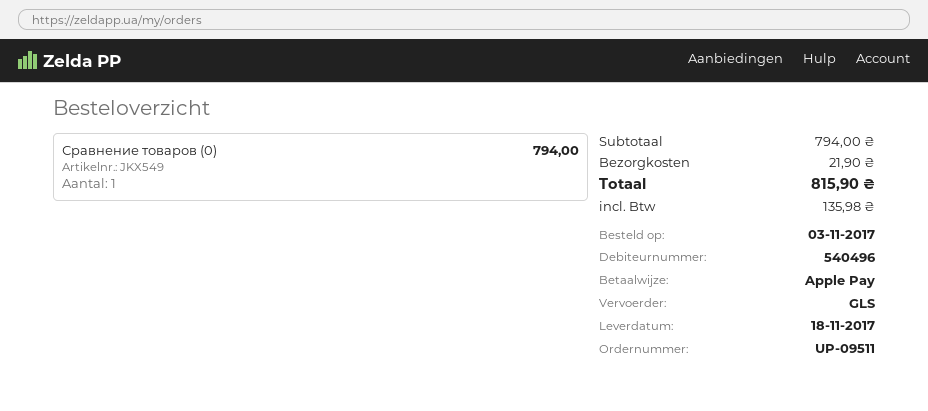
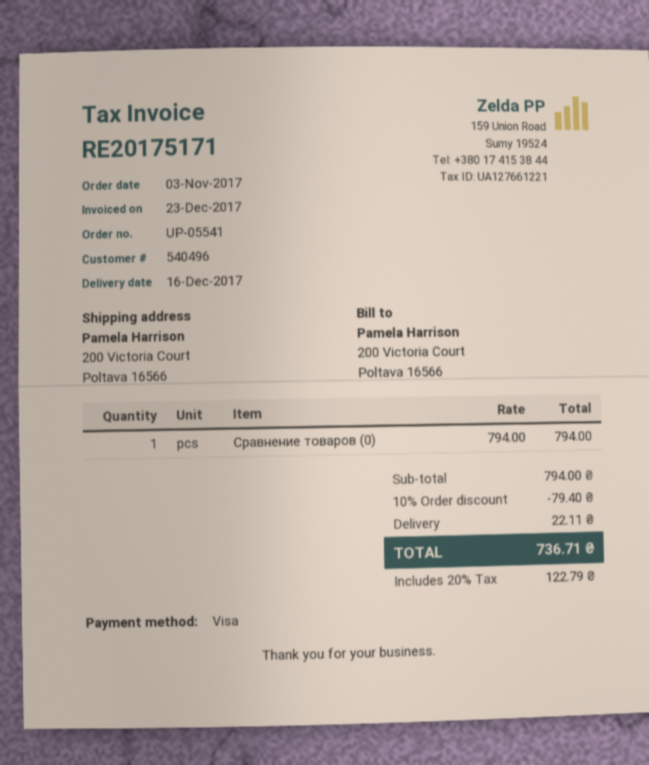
order number: UP-09511 -> UP-05541
delivery date: 2017-11-18 -> 2017-12-16
payment method: Apple Pay -> Visa
discount: none -> 10% = 79.40
shipping: 21.90 -> 22.11
tax: 135.98 -> 122.79
total: 815.90 -> 736.71

